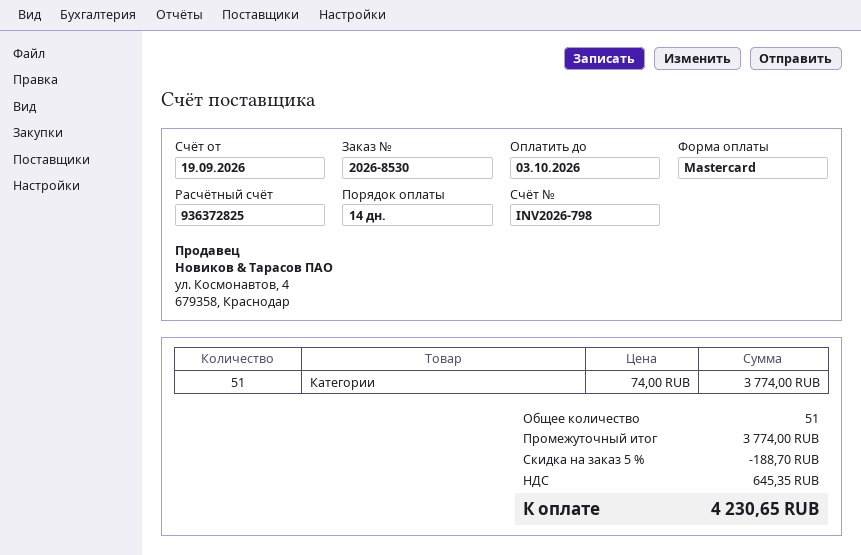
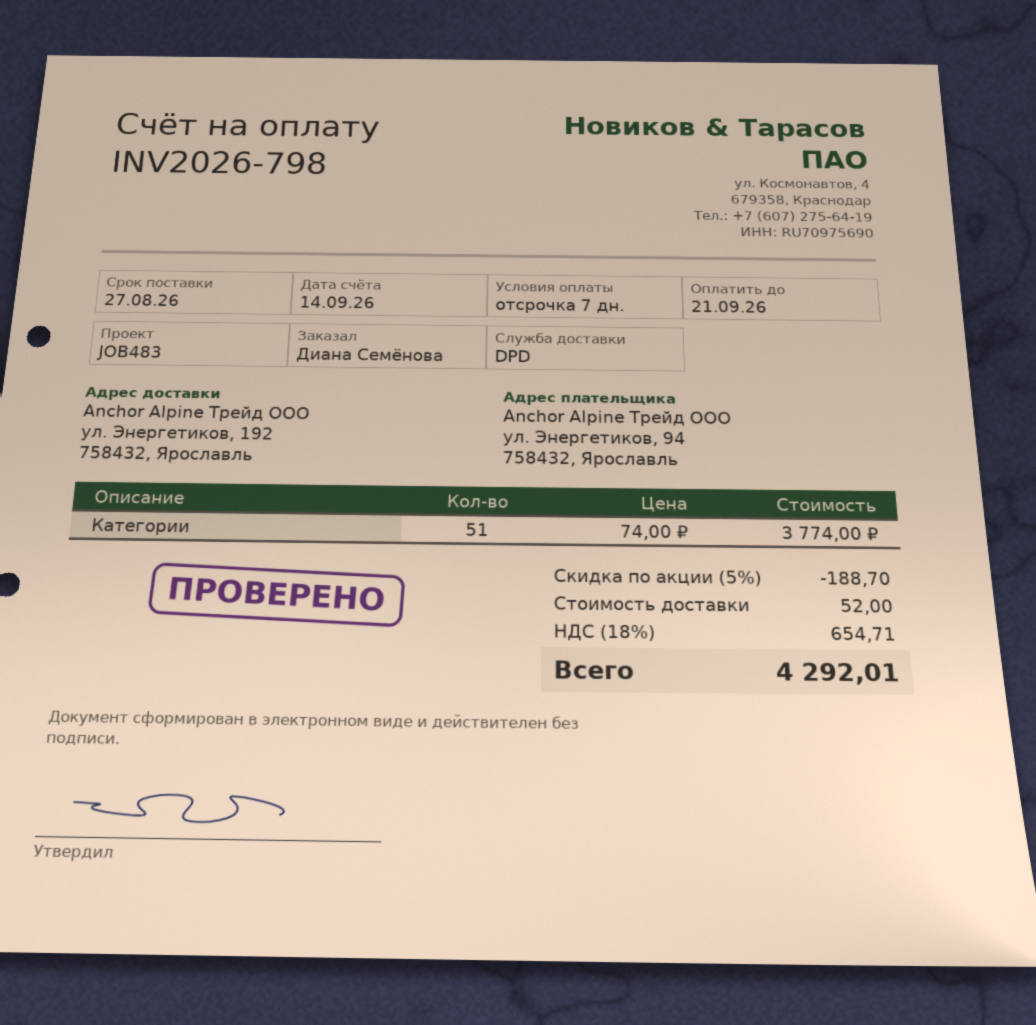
invoice date: 2026-09-19 -> 2026-09-14
payment terms: 14 days -> 7 days
due date: 2026-10-03 -> 2026-09-21
shipping: none -> 52.00
tax: 645.35 -> 654.71
total: 4230.65 -> 4292.01

